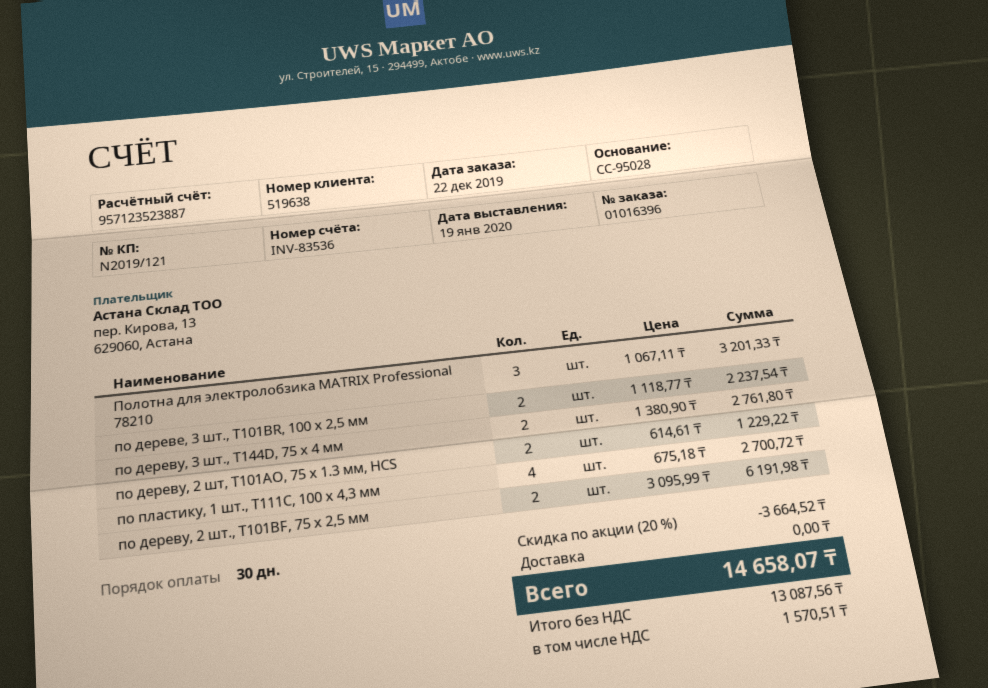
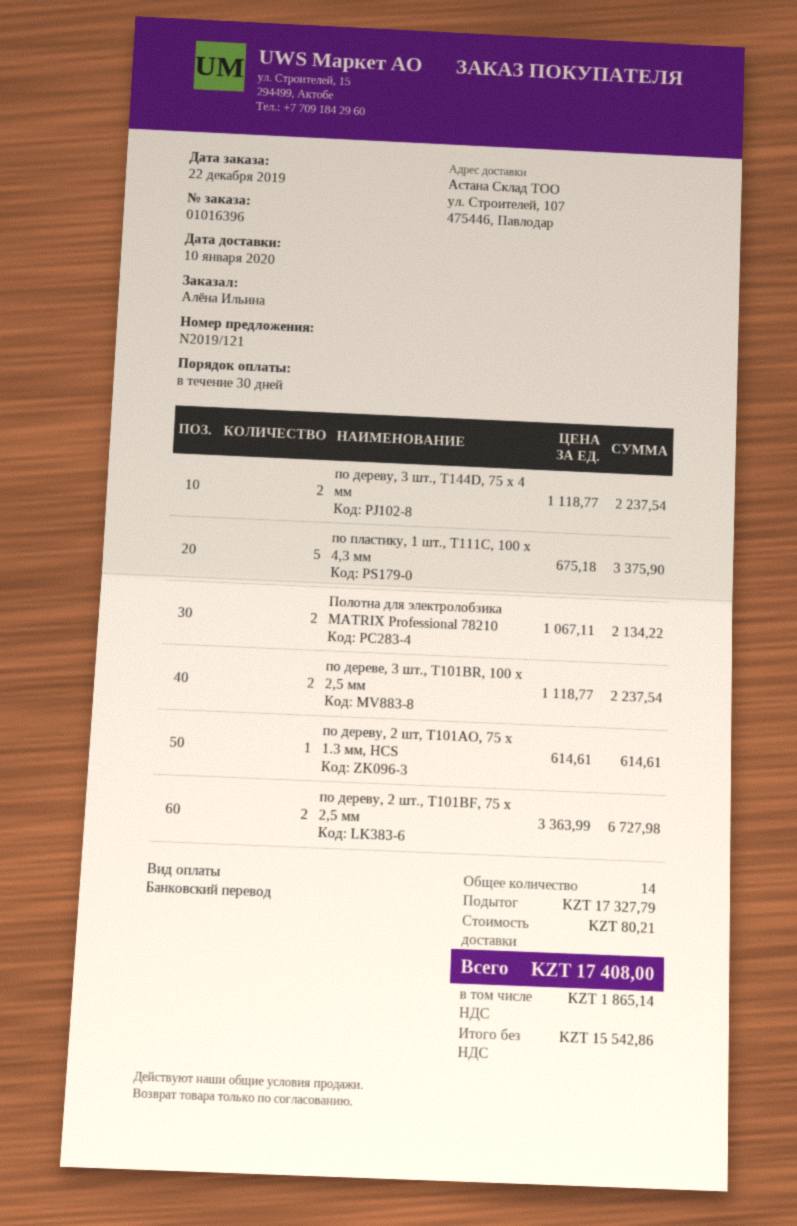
Полотна для электролобзика MATRIX Professional 78210: 3 x 1067.11 = 3201.33 -> 2 x 1067.11 = 2134.22
по дереву, 3 шт., T144D, 75 x 4 мм: 2 x 1380.90 = 2761.80 -> 2 x 1118.77 = 2237.54
по дереву, 2 шт, T101AO, 75 x 1.3 мм, HCS: 2 x 614.61 = 1229.22 -> 1 x 614.61 = 614.61
по пластику, 1 шт., T111C, 100 x 4,3 мм: 4 x 675.18 = 2700.72 -> 5 x 675.18 = 3375.90
по дереву, 2 шт., T101BF, 75 х 2,5 мм: 2 x 3095.99 = 6191.98 -> 2 x 3363.99 = 6727.98
discount: 20% = 3664.52 -> none
shipping: 0.00 -> 80.21
net: 13087.56 -> 15542.86
tax: 1570.51 -> 1865.14
total: 14658.07 -> 17408.00

